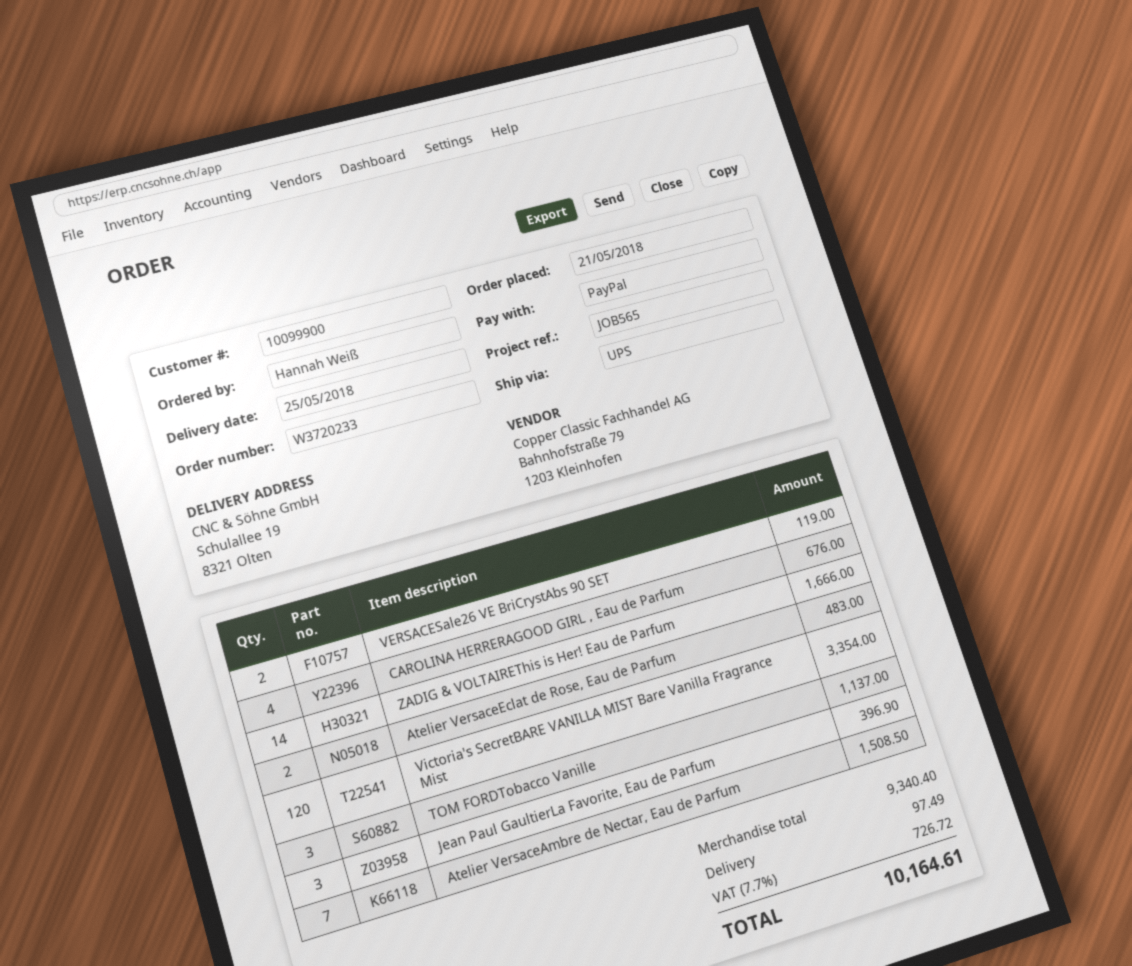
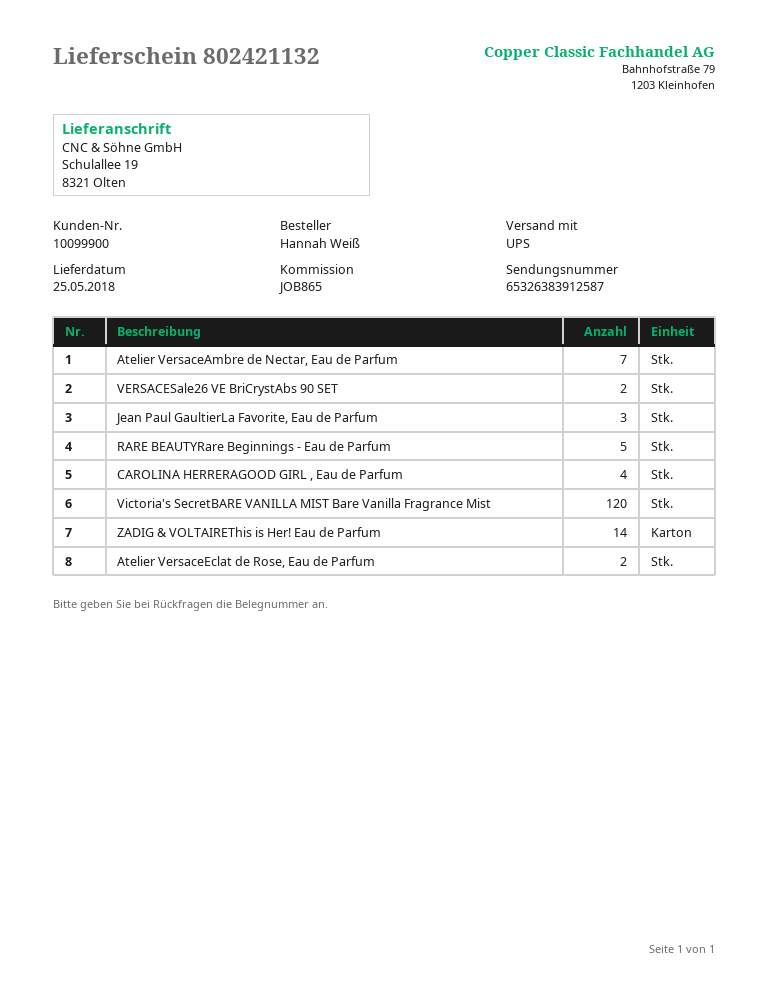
reference: JOB565 -> JOB865
TOM FORDTobacco Vanille: 3 -> none
RARE BEAUTYRare Beginnings - Eau de Parfum: none -> 5

